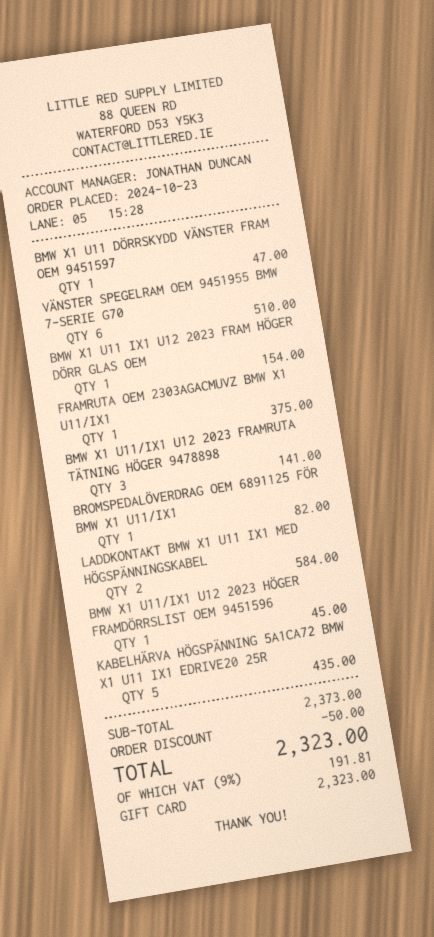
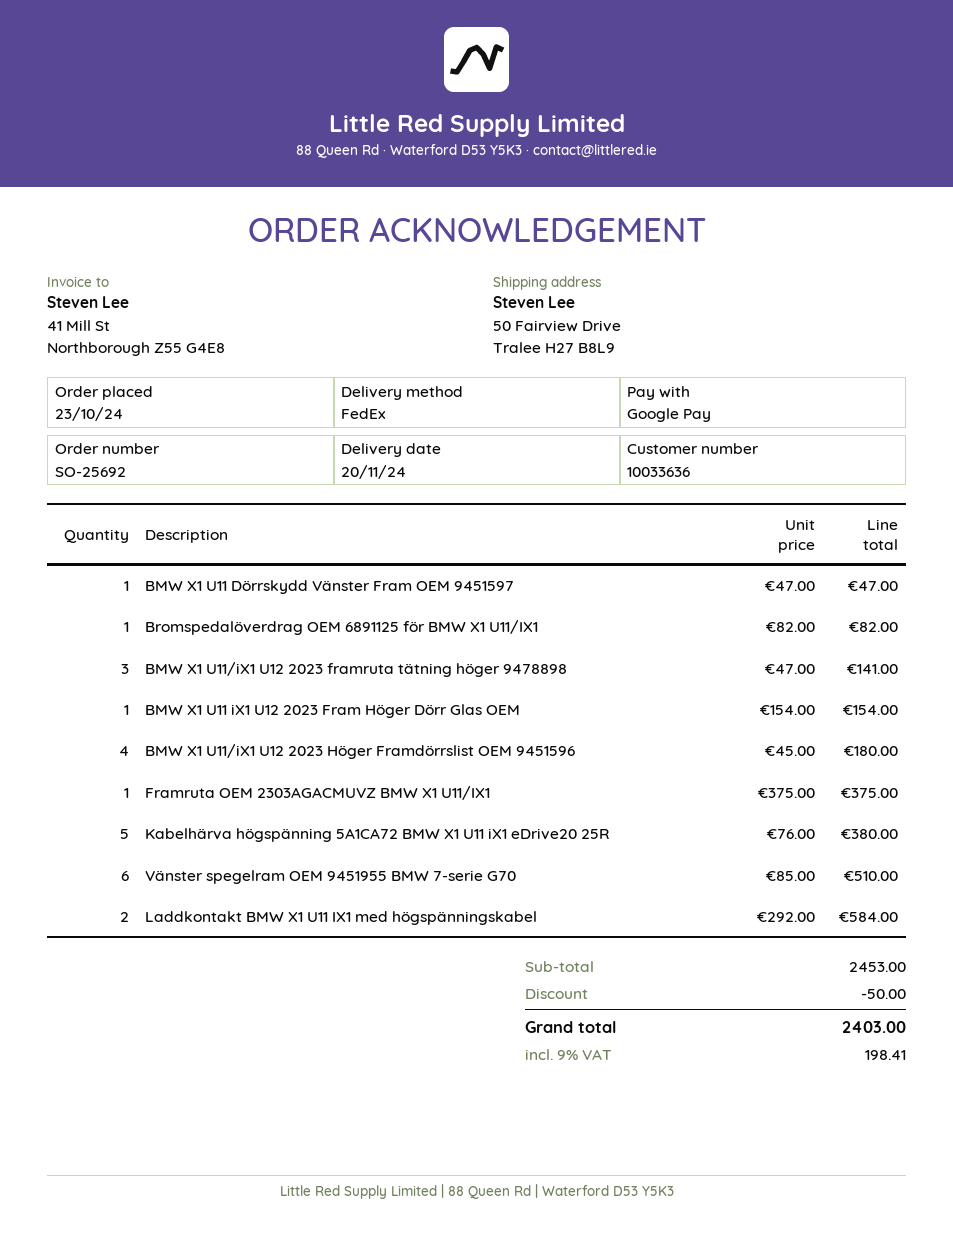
payment method: gift card -> Google Pay
BMW X1 U11/IX1 U12 2023 HÖGER FRAMDÖRRSLIST OEM 9451596: 1 for 45.00 -> 4 for 180.00
KABELHÄRVA HÖGSPÄNNING 5A1CA72 BMW X1 U11 IX1 EDRIVE20 25R: 5 for 435.00 -> 5 for 380.00
subtotal: 2373.00 -> 2453.00
tax: 9% = 191.81 -> 9% = 198.41
total: 2323.00 -> 2403.00

